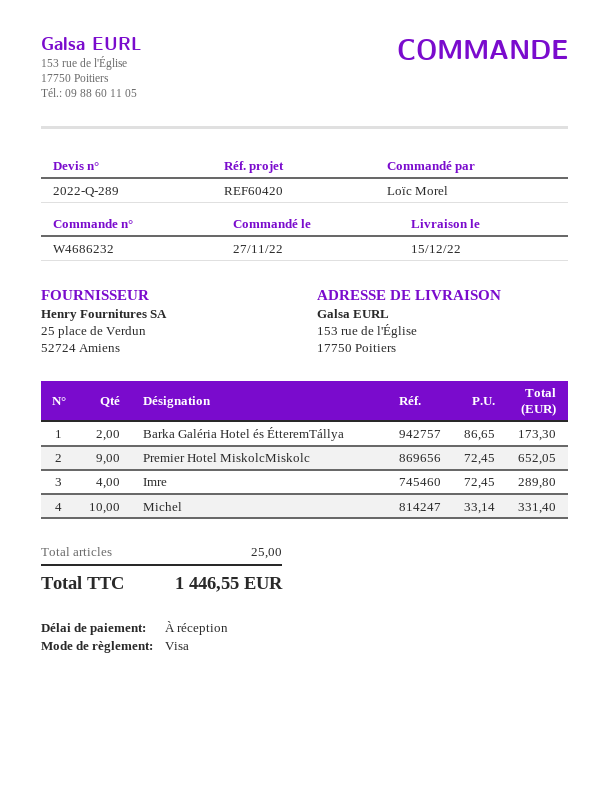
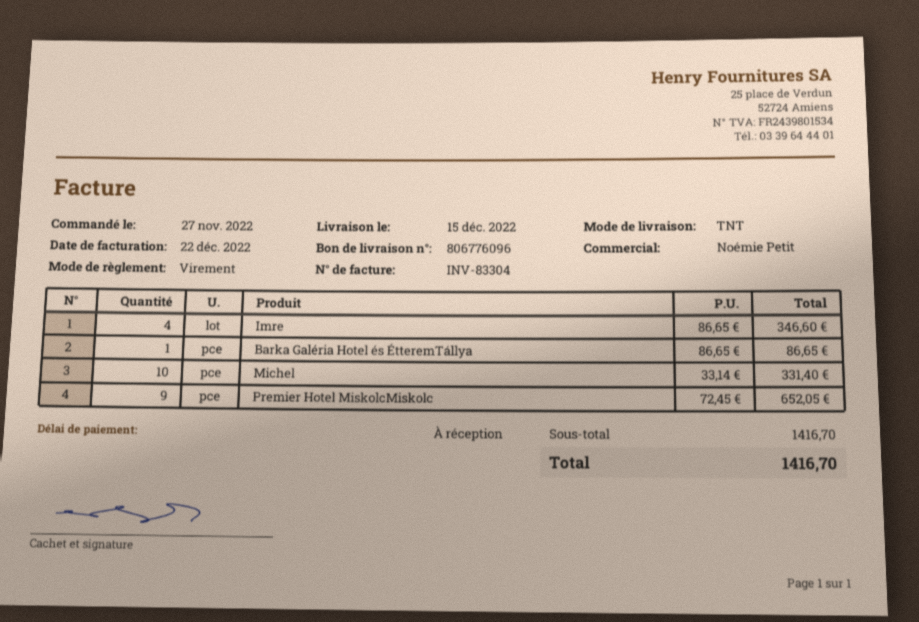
payment method: Visa -> bank transfer
Barka Galéria Hotel és ÉtteremTállya: 2 x 86.65 = 173.30 -> 1 x 86.65 = 86.65
Imre: 4 x 72.45 = 289.80 -> 4 x 86.65 = 346.60
total: 1446.55 -> 1416.70

